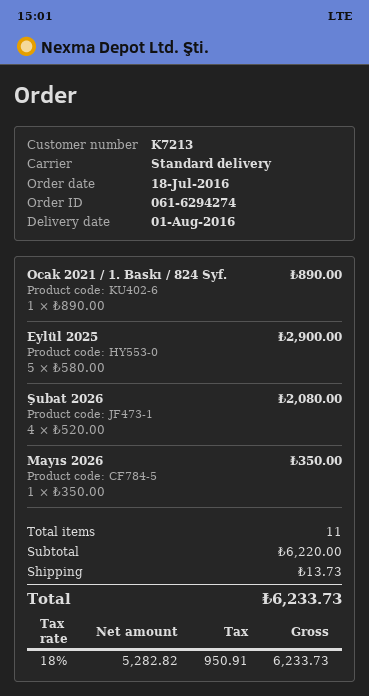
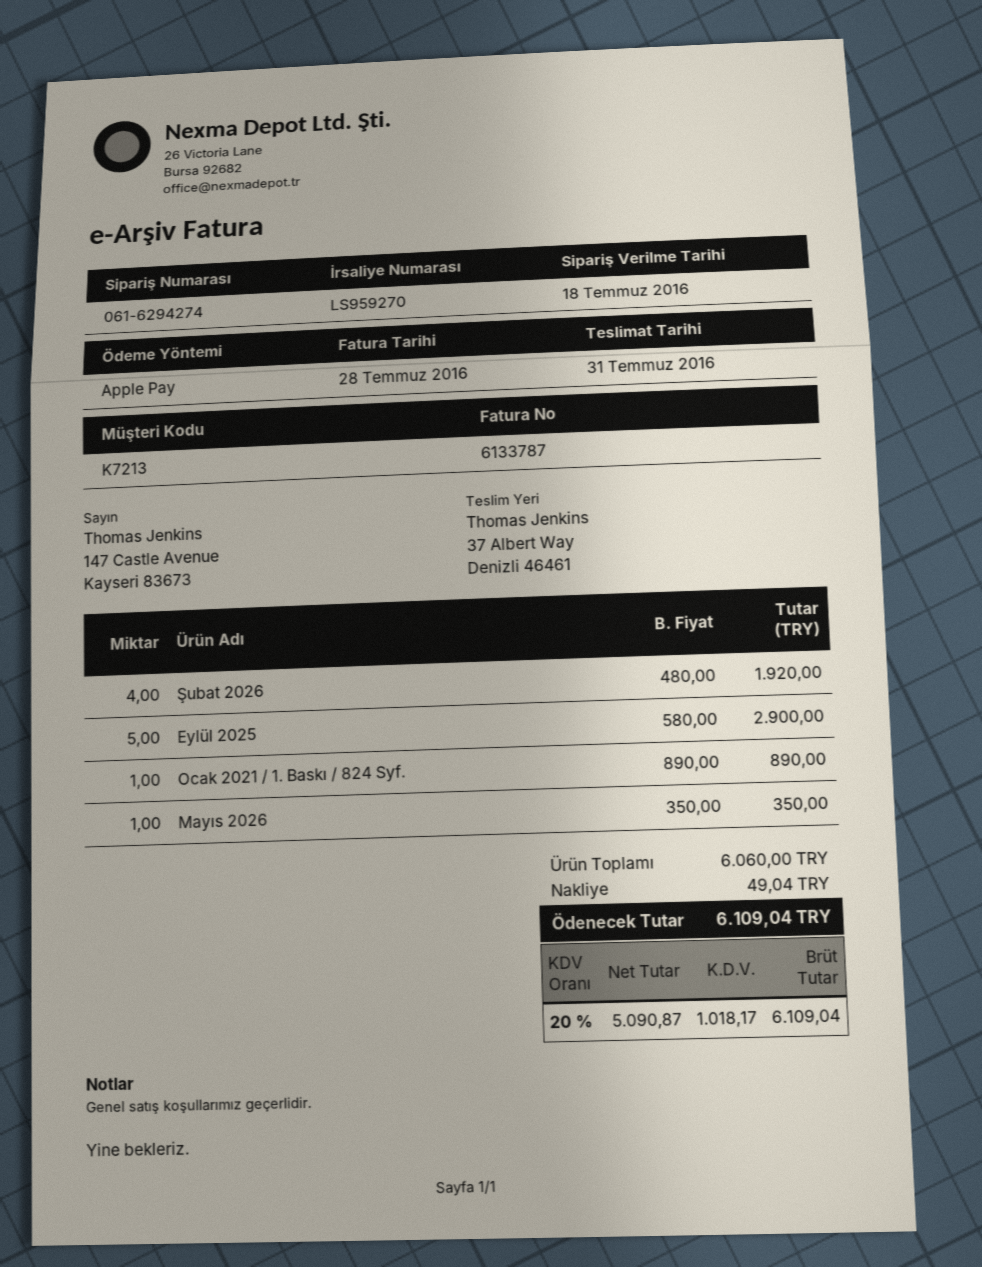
delivery date: 2016-08-01 -> 2016-07-31
Şubat 2026: 4 x 520.00 = 2080.00 -> 4 x 480.00 = 1920.00
subtotal: 6220.00 -> 6060.00
shipping: 13.73 -> 49.04
net: 5282.82 -> 5090.87
tax: 18% = 950.91 -> 20% = 1018.17
total: 6233.73 -> 6109.04

